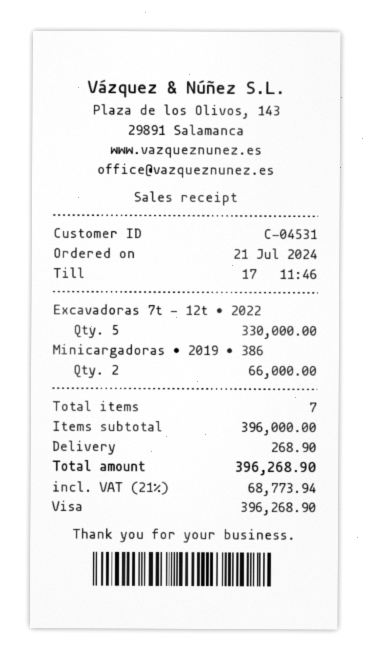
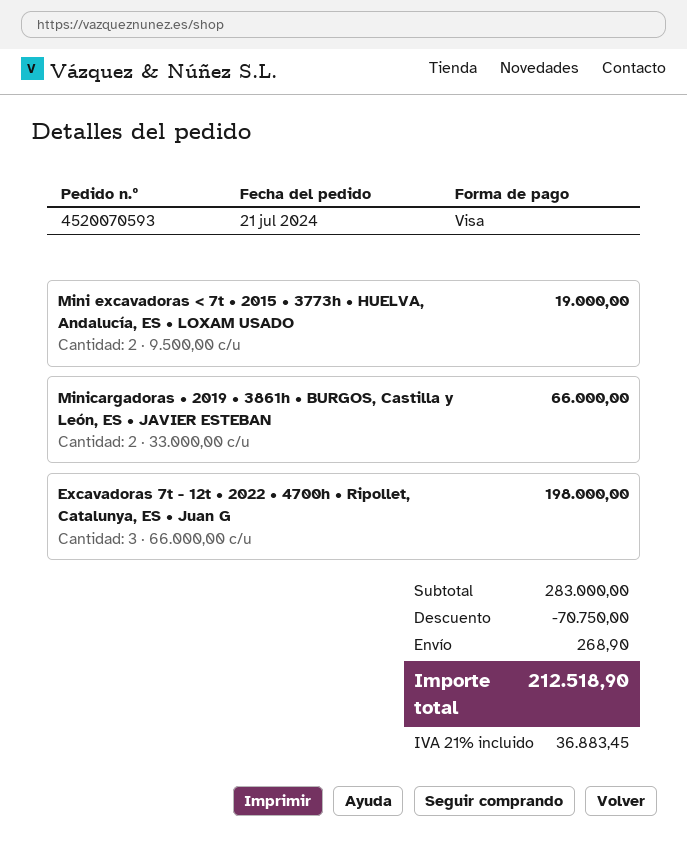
Excavadoras 7t - 12t • 2022: 5 for 330000.00 -> 3 for 198000.00
Mini excavadoras < 7t • 2015 • 3773h • HUELVA, Andalucía, ES • LOXAM USADO: none -> 2 for 19000.00
subtotal: 396000.00 -> 283000.00
discount: none -> 70750.00
tax: 21% = 68773.94 -> 21% = 36883.45
total: 396268.90 -> 212518.90

